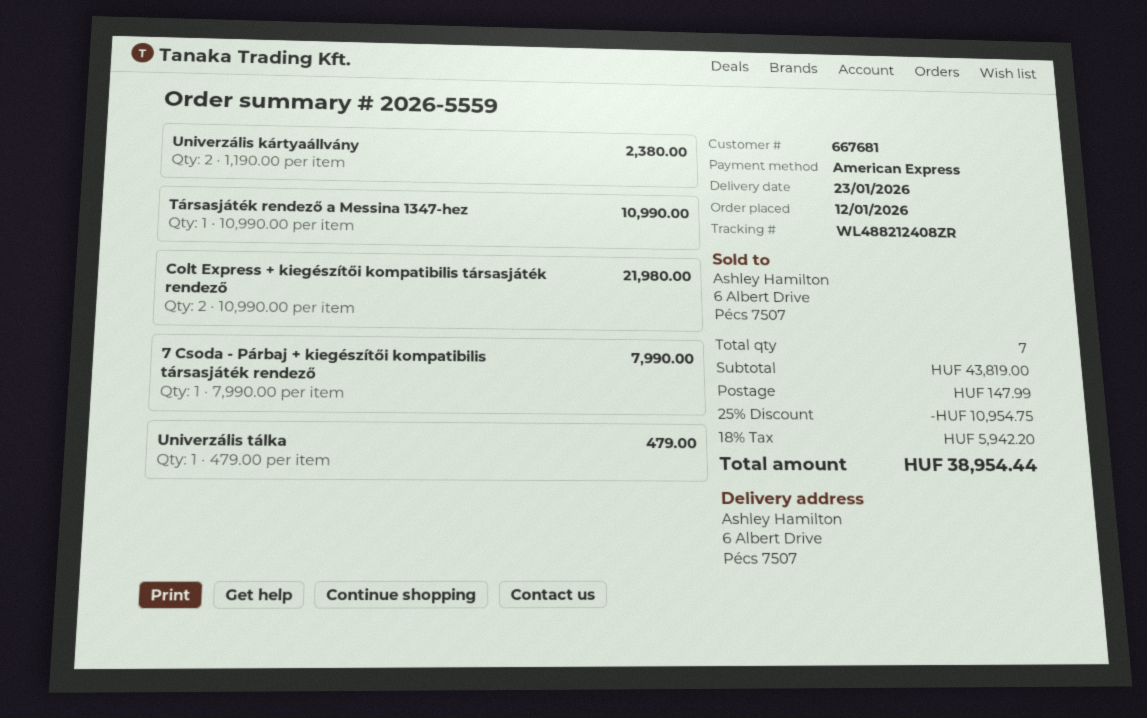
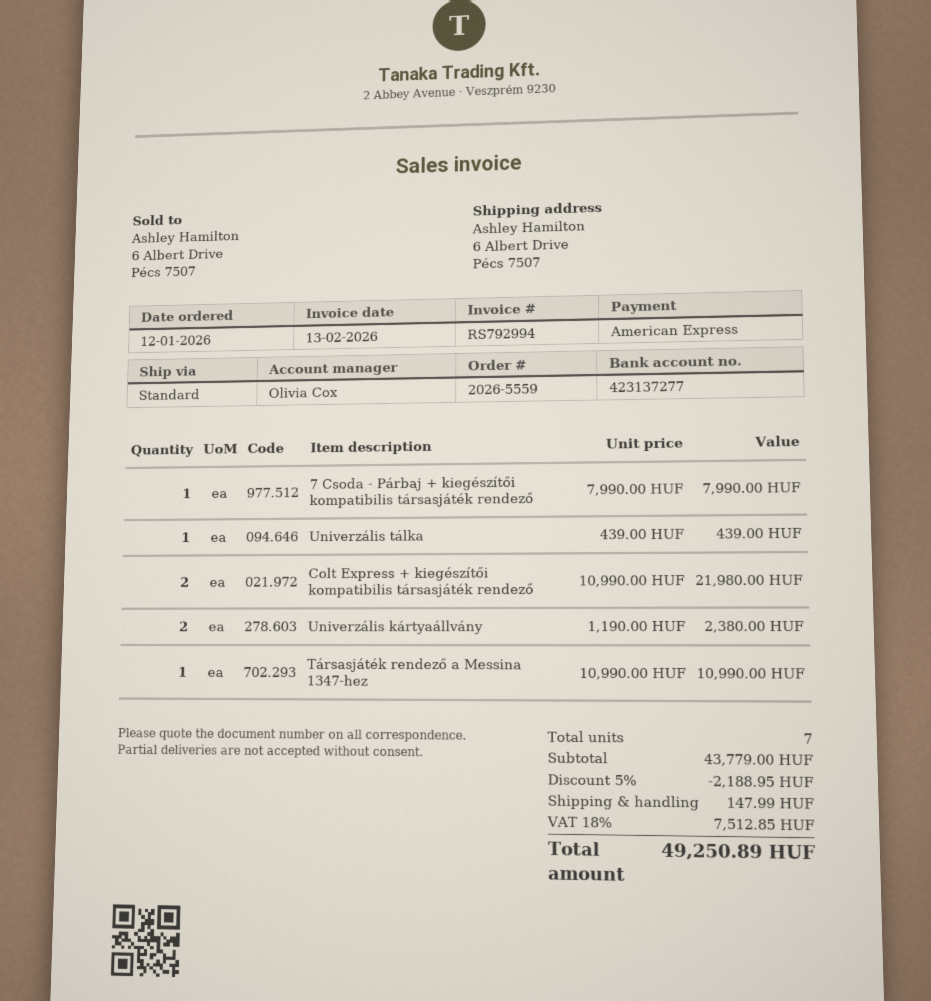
Univerzális tálka: 1 x 479.00 = 479.00 -> 1 x 439.00 = 439.00
subtotal: 43819.00 -> 43779.00
discount: 25% = 10954.75 -> 5% = 2188.95
tax: 18% = 5942.20 -> 18% = 7512.85
total: 38954.44 -> 49250.89

